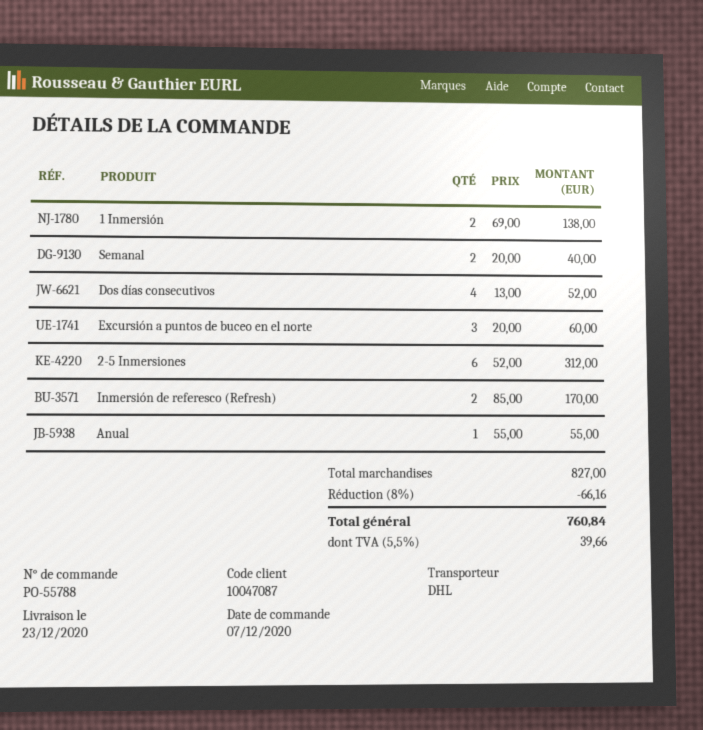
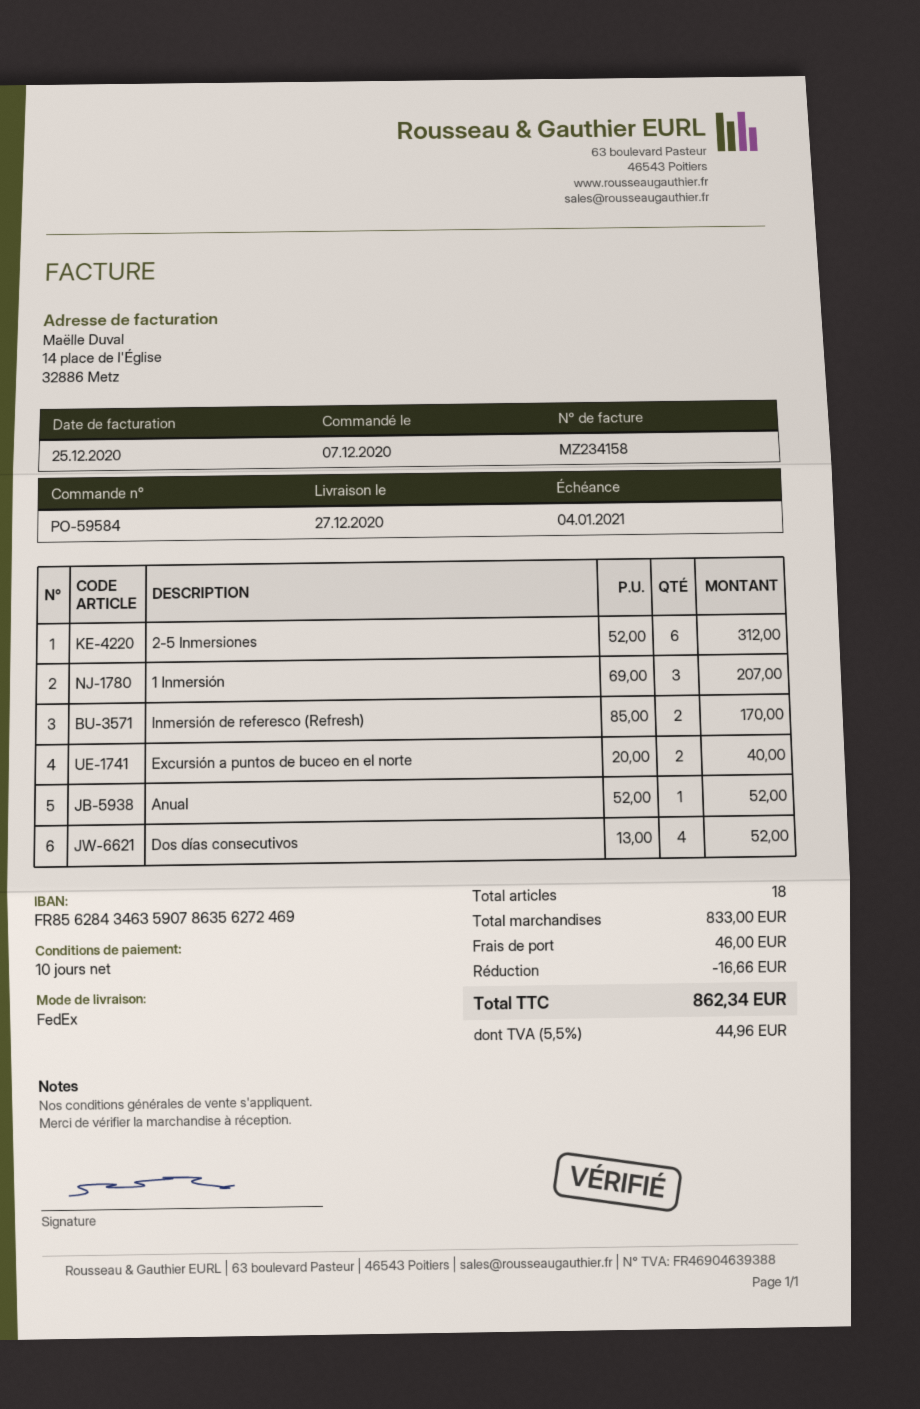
order number: PO-55788 -> PO-59584
delivery date: 2020-12-23 -> 2020-12-27
shipping method: DHL -> FedEx
1 Inmersión: 2 x 69.00 = 138.00 -> 3 x 69.00 = 207.00
Semanal: 2 x 20.00 = 40.00 -> none
Excursión a puntos de buceo en el norte: 3 x 20.00 = 60.00 -> 2 x 20.00 = 40.00
Anual: 1 x 55.00 = 55.00 -> 1 x 52.00 = 52.00
subtotal: 827.00 -> 833.00
discount: 66.16 -> 16.66
shipping: none -> 46.00
tax: 5.5% = 39.66 -> 5.5% = 44.96
total: 760.84 -> 862.34

